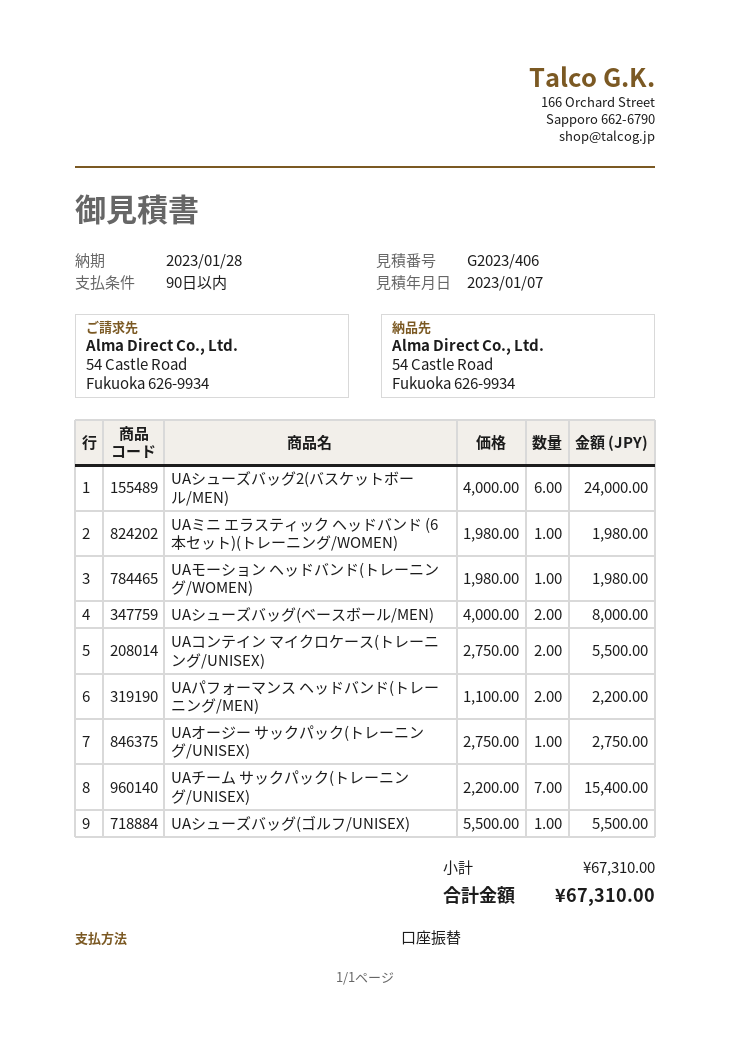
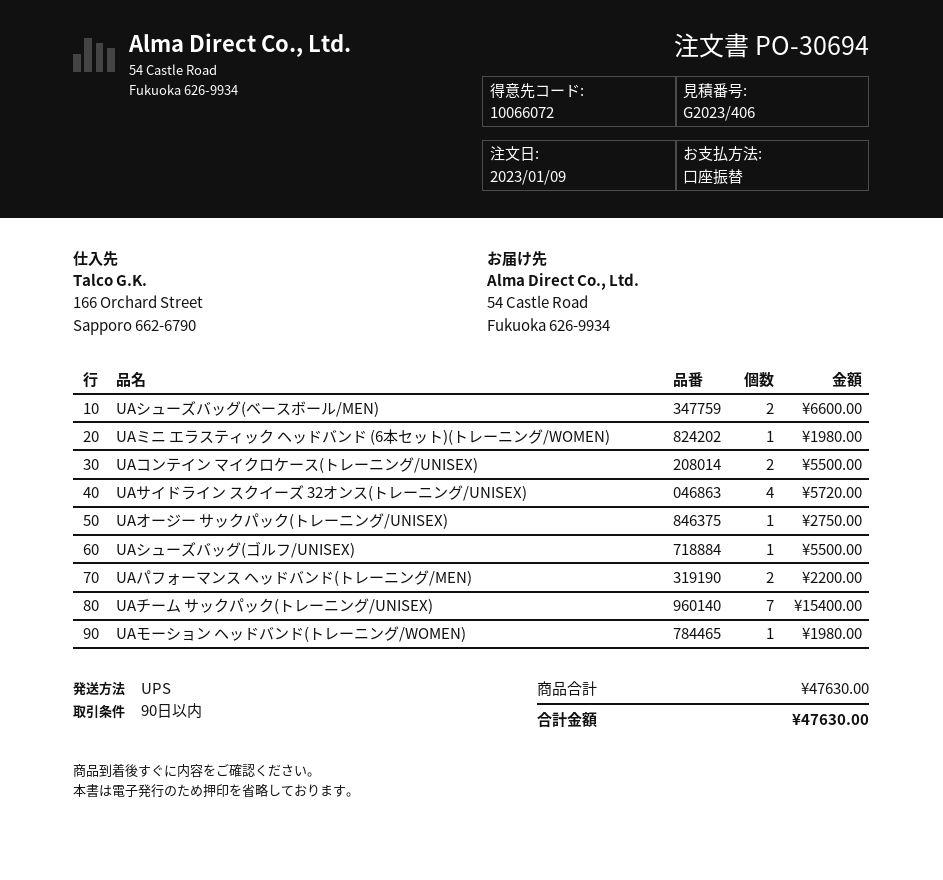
UAシューズバッグ2(バスケットボール/MEN): 6 for 24000.00 -> none
UAシューズバッグ(ベースボール/MEN): 2 for 8000.00 -> 2 for 6600.00
UAサイドライン スクイーズ 32オンス(トレーニング/UNISEX): none -> 4 for 5720.00
subtotal: 67310.00 -> 47630.00
total: 67310.00 -> 47630.00

